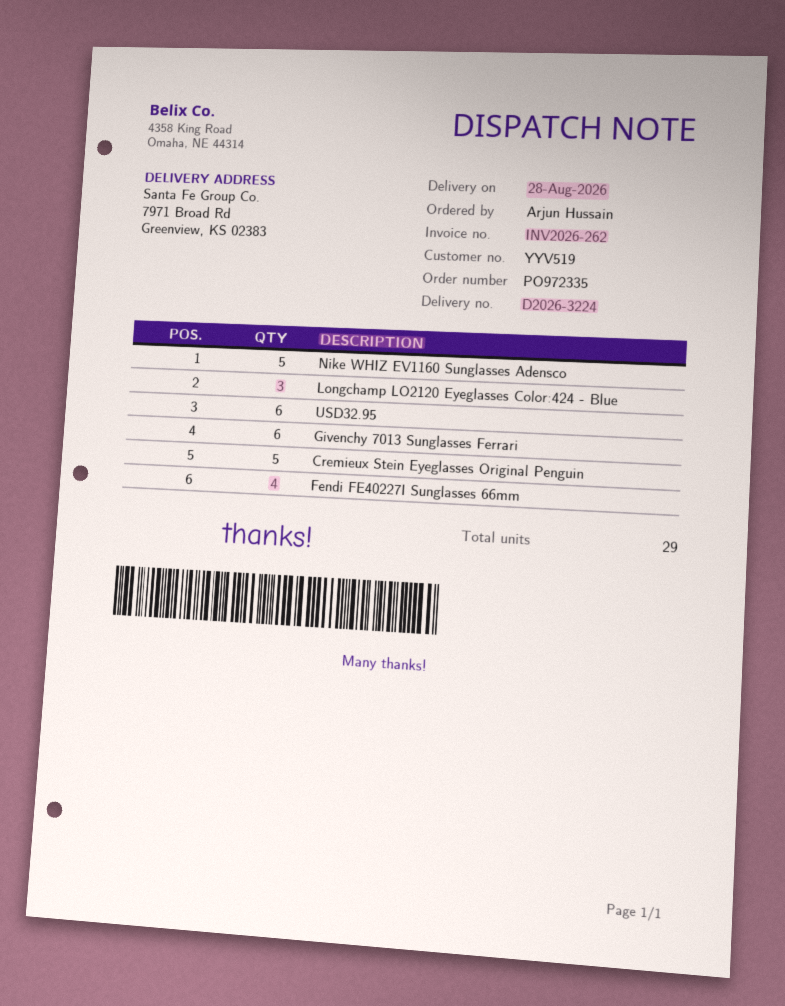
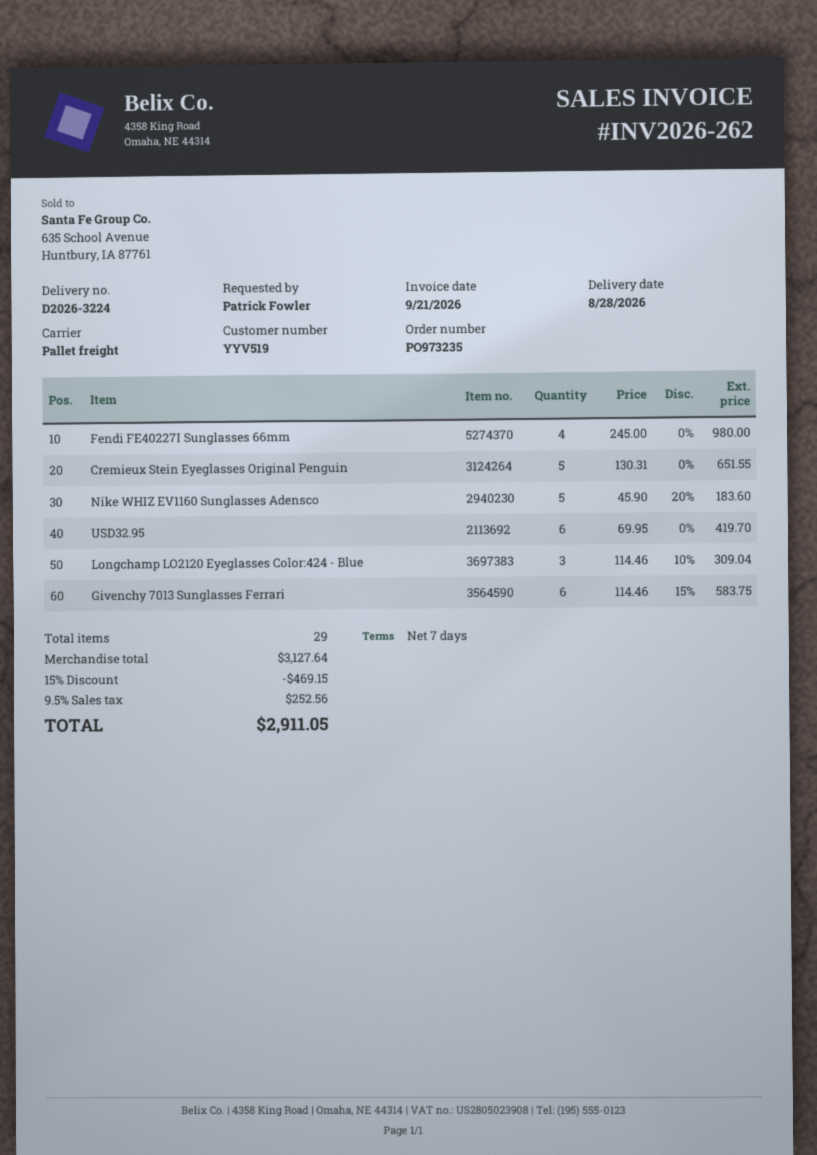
order number: PO972335 -> PO973235
ordered by: Arjun Hussain -> Patrick Fowler

